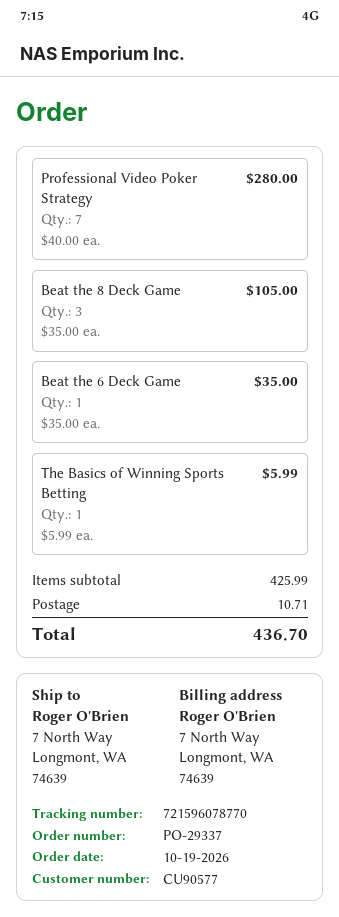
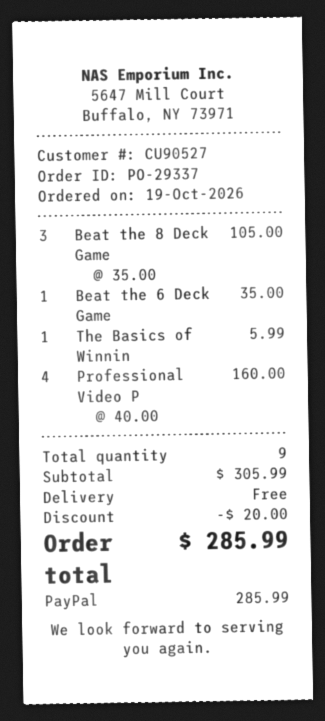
customer number: CU90577 -> CU90527
Professional Video Poker Strategy: 7 x 40.00 = 280.00 -> 4 x 40.00 = 160.00
subtotal: 425.99 -> 305.99
discount: none -> 20.00
shipping: 10.71 -> 0.00
total: 436.70 -> 285.99

